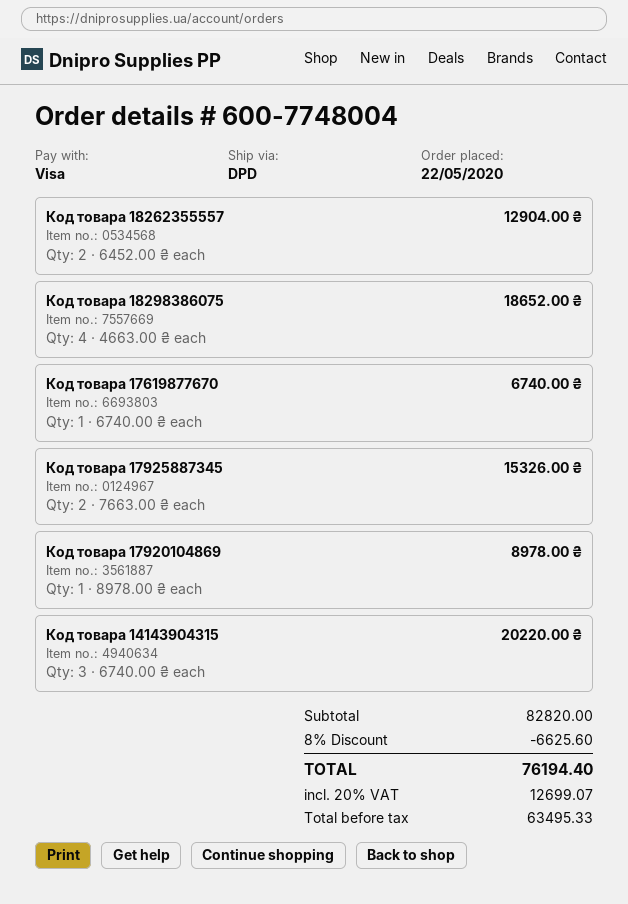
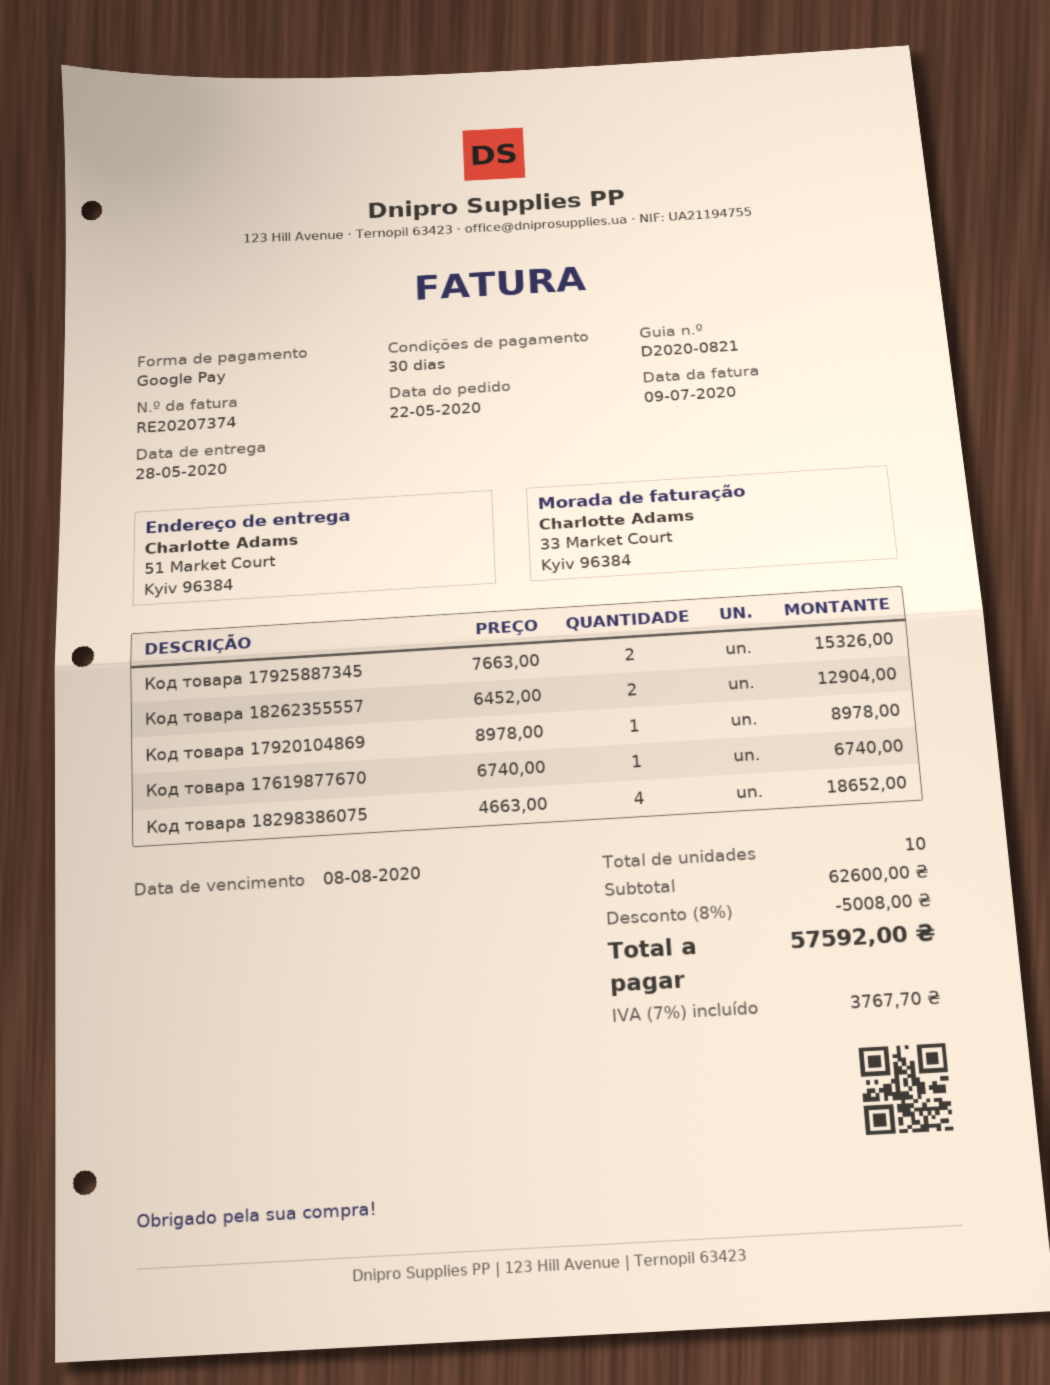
payment method: Visa -> Google Pay
Код товара 14143904315: 3 x 6740.00 = 20220.00 -> none
subtotal: 82820.00 -> 62600.00
discount: 8% = 6625.60 -> 8% = 5008.00
tax: 20% = 12699.07 -> 7% = 3767.70
total: 76194.40 -> 57592.00

